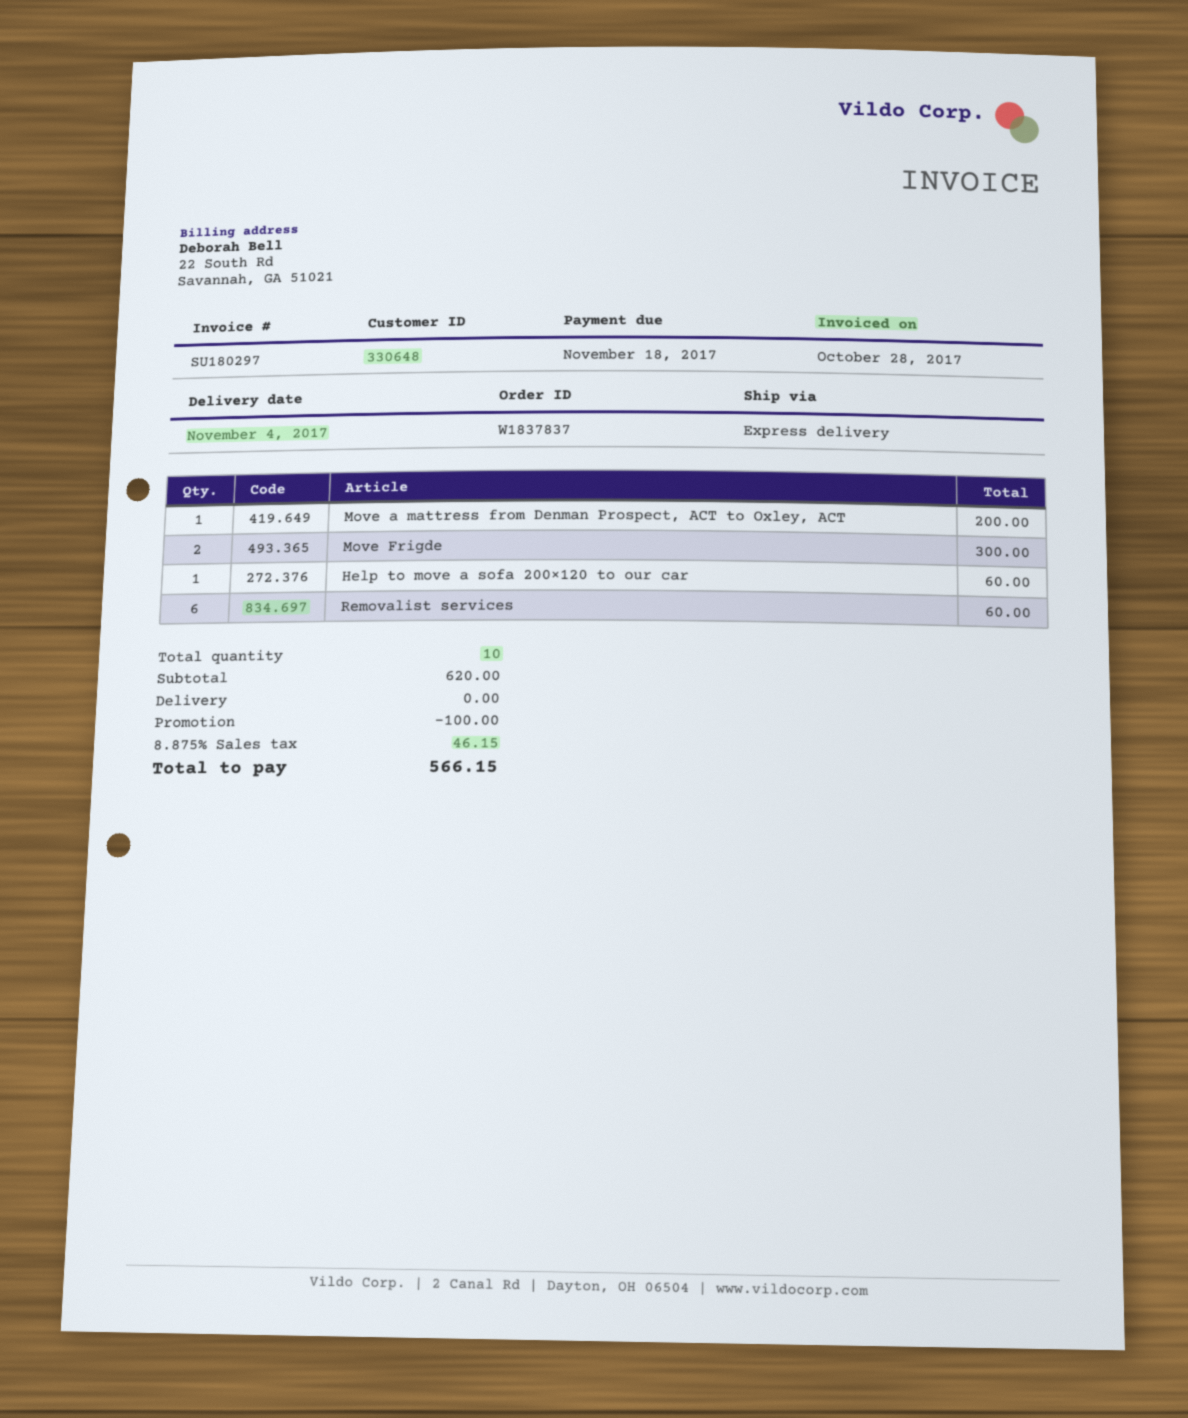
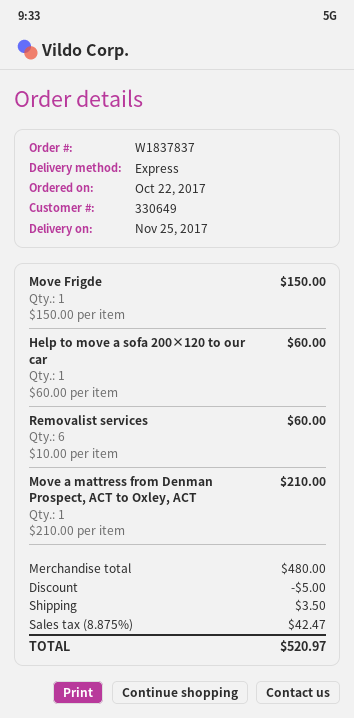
delivery date: 2017-11-04 -> 2017-11-25
customer number: 330648 -> 330649
Move a mattress from Denman Prospect, ACT to Oxley, ACT: 1 for 200.00 -> 1 for 210.00
Move Frigde: 2 for 300.00 -> 1 for 150.00
subtotal: 620.00 -> 480.00
discount: 100.00 -> 5.00
shipping: 0.00 -> 3.50
tax: 8.875% = 46.15 -> 8.875% = 42.47
total: 566.15 -> 520.97

